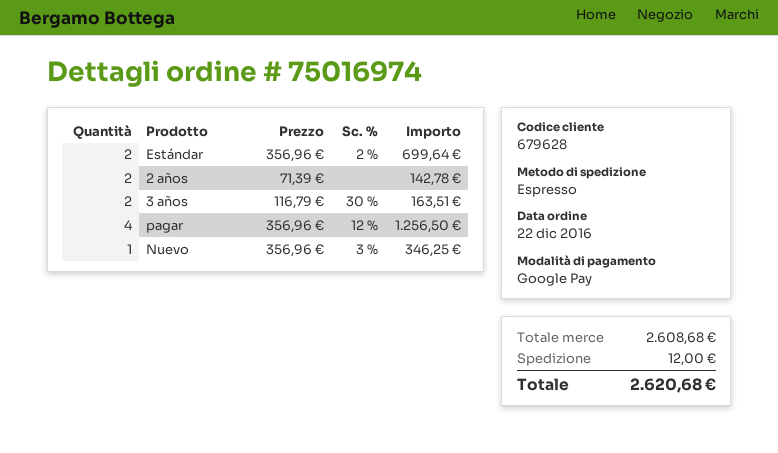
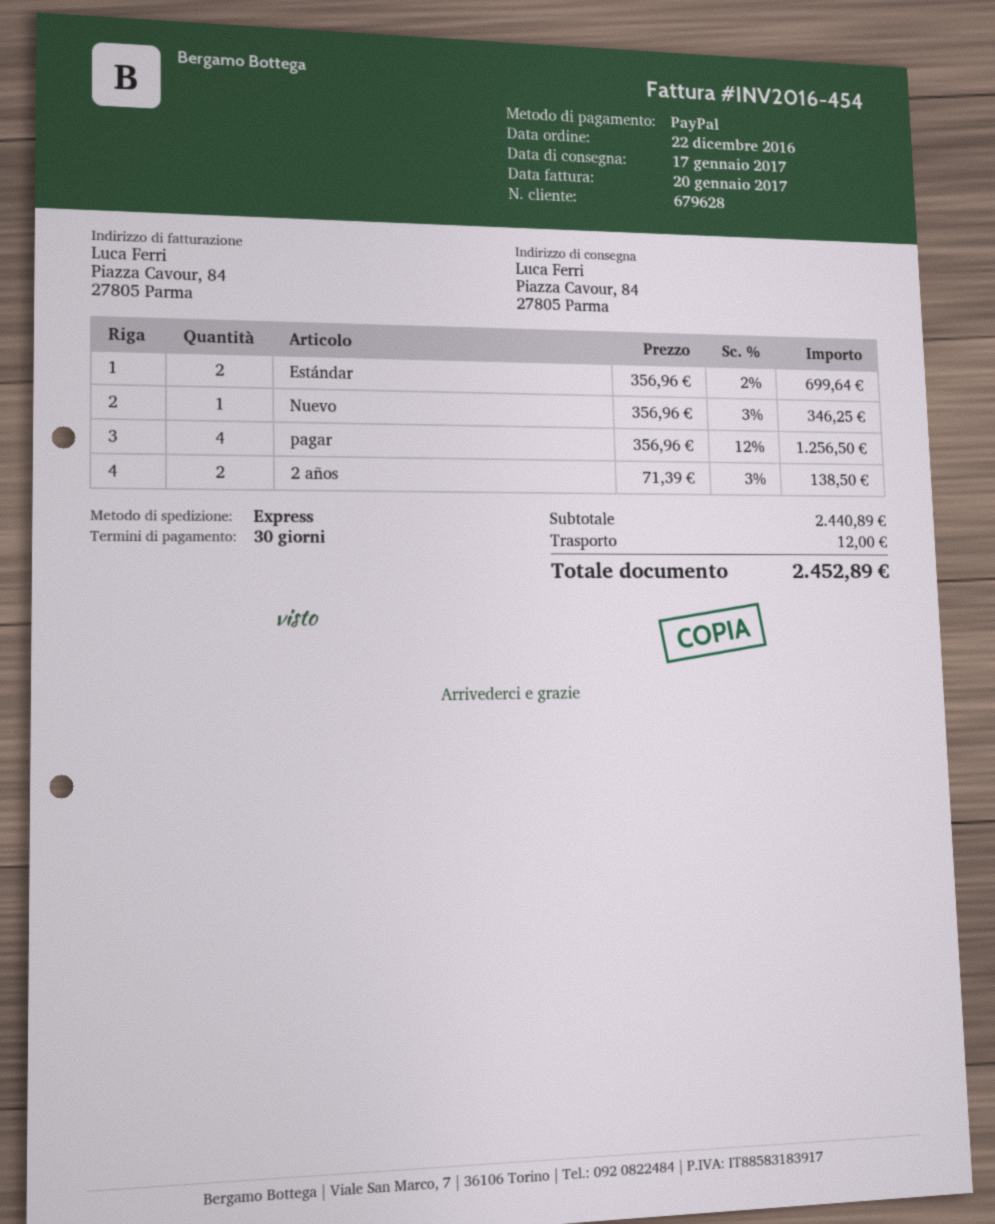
payment method: Google Pay -> PayPal
2 años: 2 x 71.39 = 142.78 -> 2 x 71.39 - 3% = 138.50
3 años: 2 x 116.79 - 30% = 163.51 -> none
subtotal: 2608.68 -> 2440.89
total: 2620.68 -> 2452.89

